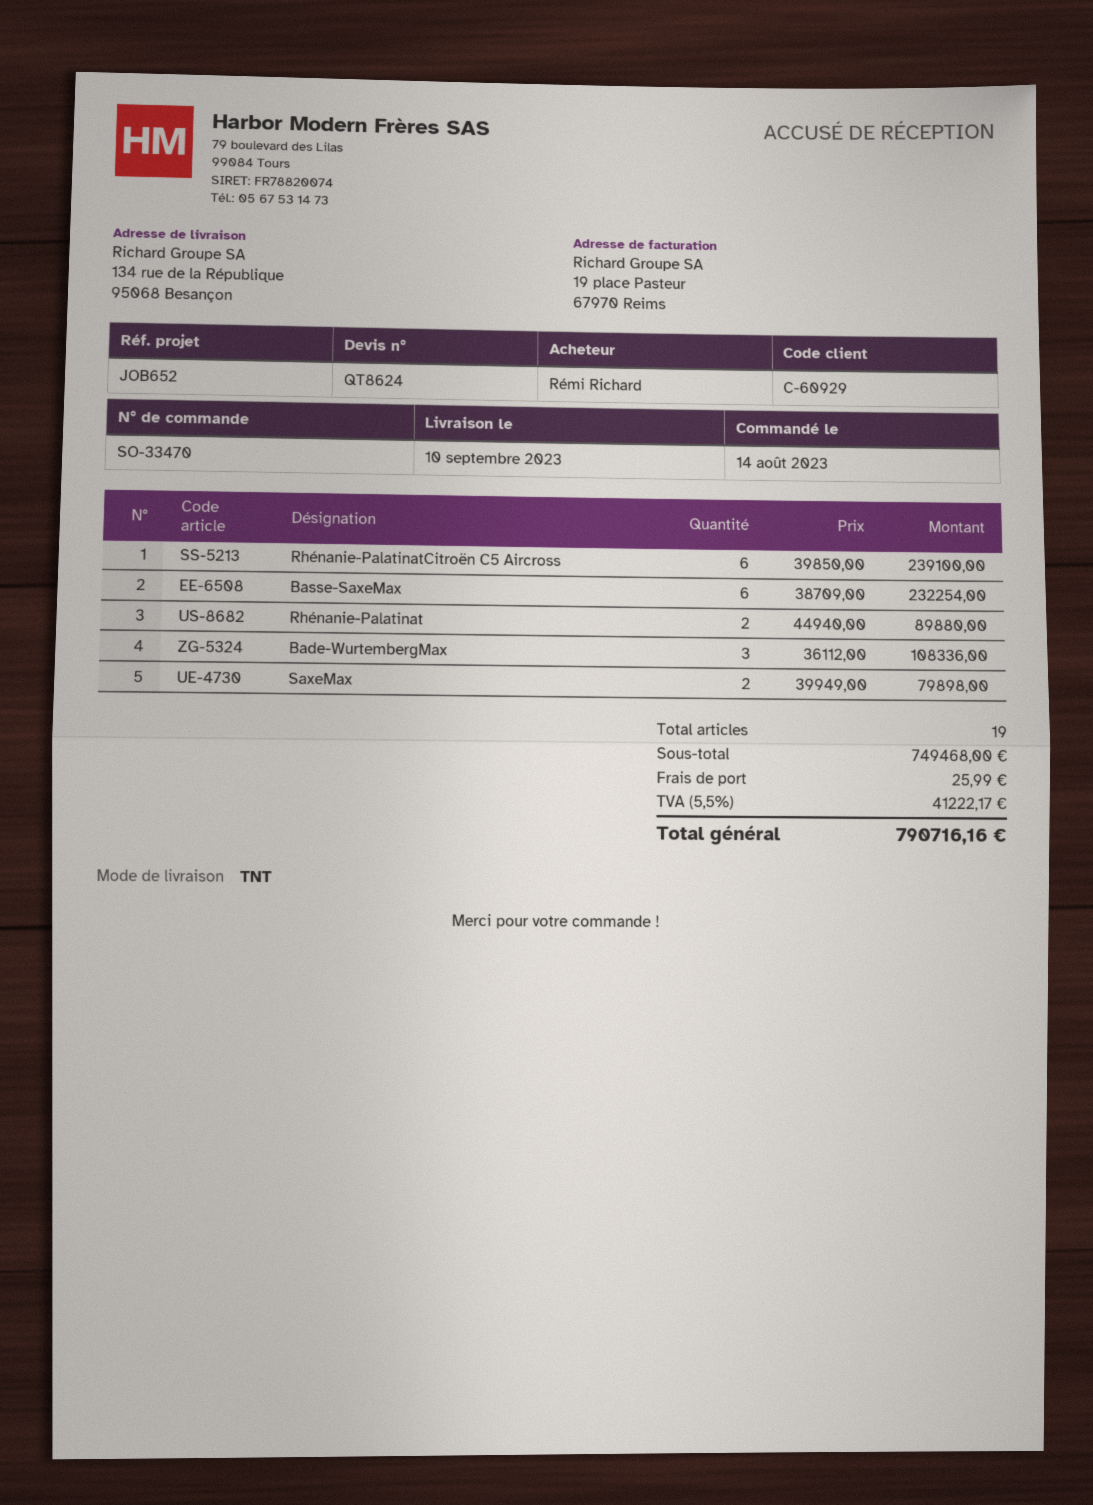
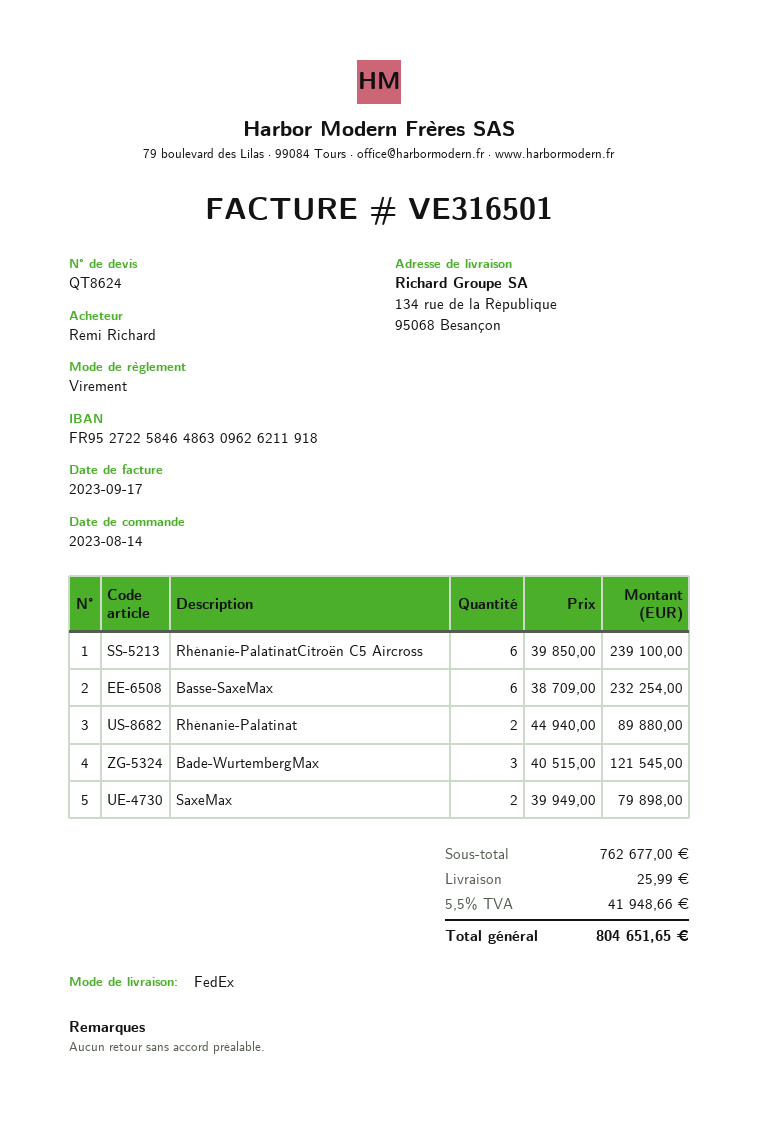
shipping method: TNT -> FedEx
Bade-WurtembergMax: 3 x 36112.00 = 108336.00 -> 3 x 40515.00 = 121545.00
subtotal: 749468.00 -> 762677.00
tax: 5.5% = 41222.17 -> 5.5% = 41948.66
total: 790716.16 -> 804651.65

